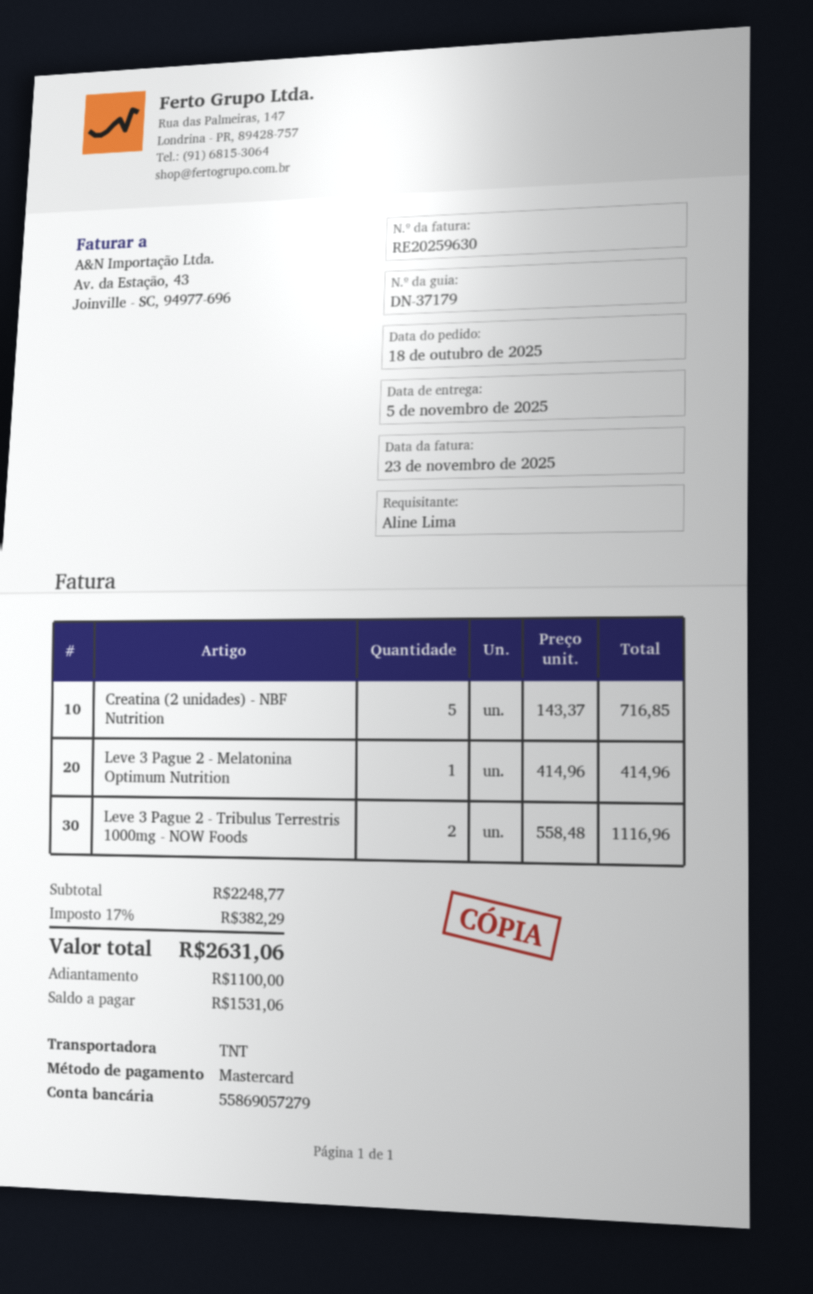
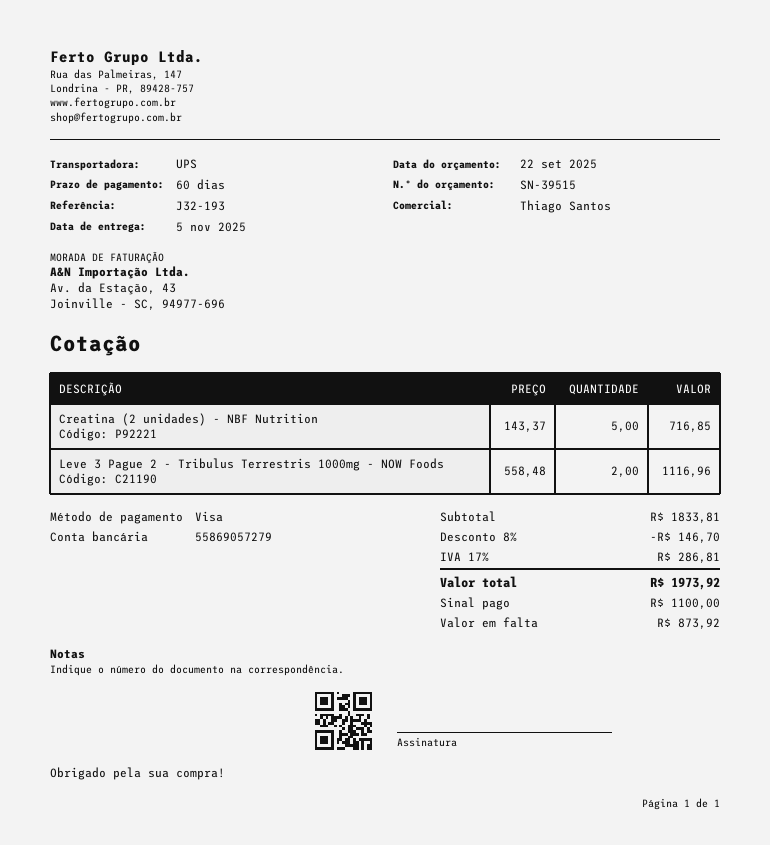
payment method: Mastercard -> Visa
shipping method: TNT -> UPS
Leve 3 Pague 2 - Melatonina Optimum Nutrition: 1 x 414.96 = 414.96 -> none
subtotal: 2248.77 -> 1833.81
discount: none -> 8% = 146.70
tax: 17% = 382.29 -> 17% = 286.81
total: 2631.06 -> 1973.92
balance: 1531.06 -> 873.92

